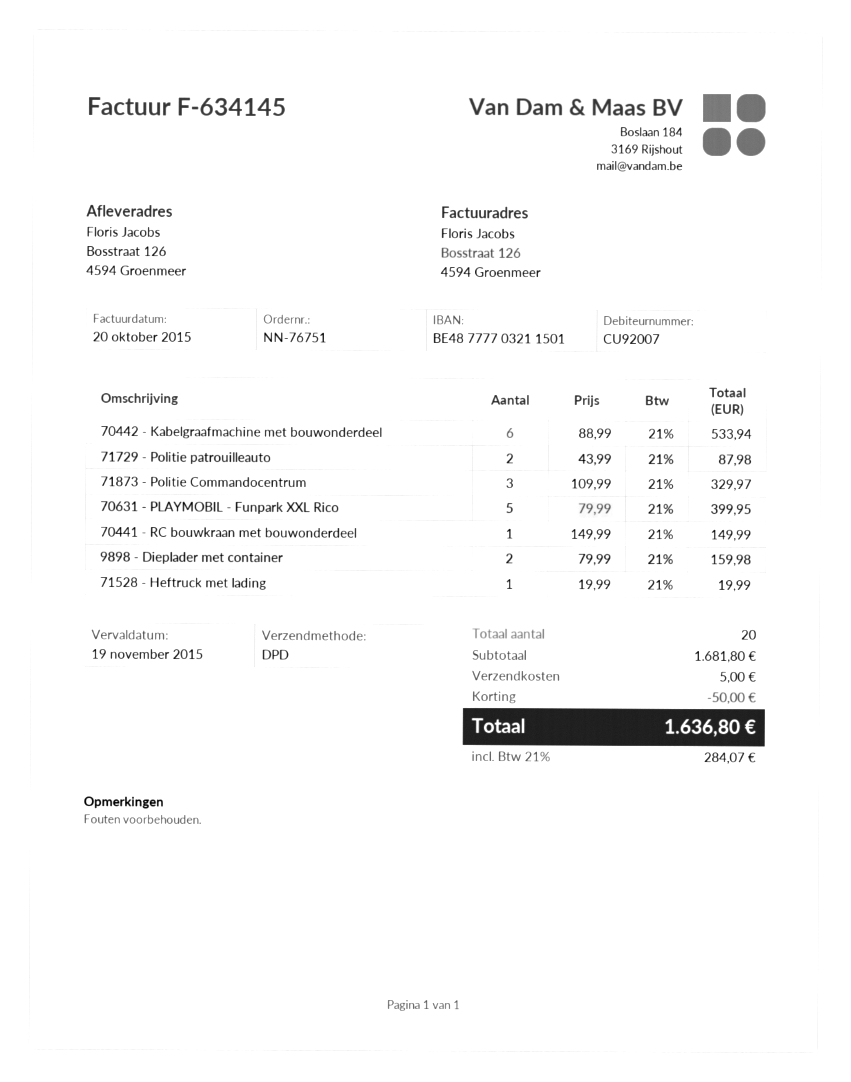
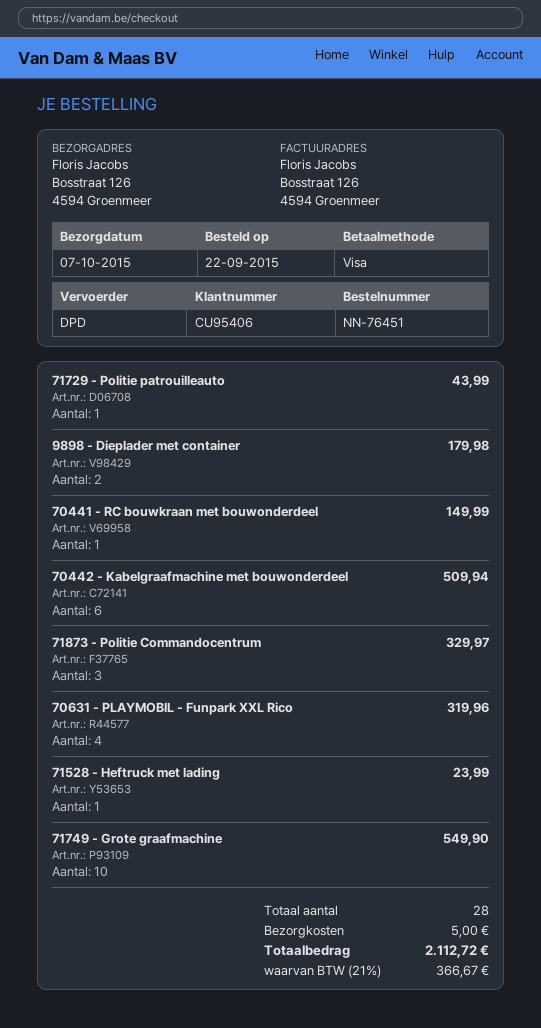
order number: NN-76751 -> NN-76451
customer number: CU92007 -> CU95406
70442 - Kabelgraafmachine met bouwonderdeel: 6 for 533.94 -> 6 for 509.94
71729 - Politie patrouilleauto: 2 for 87.98 -> 1 for 43.99
70631 - PLAYMOBIL - Funpark XXL Rico: 5 for 399.95 -> 4 for 319.96
9898 - Dieplader met container: 2 for 159.98 -> 2 for 179.98
71528 - Heftruck met lading: 1 for 19.99 -> 1 for 23.99
71749 - Grote graafmachine: none -> 10 for 549.90
total quantity: 20 -> 28
discount: 50.00 -> none
tax: 21% = 284.07 -> 21% = 366.67
total: 1636.80 -> 2112.72

